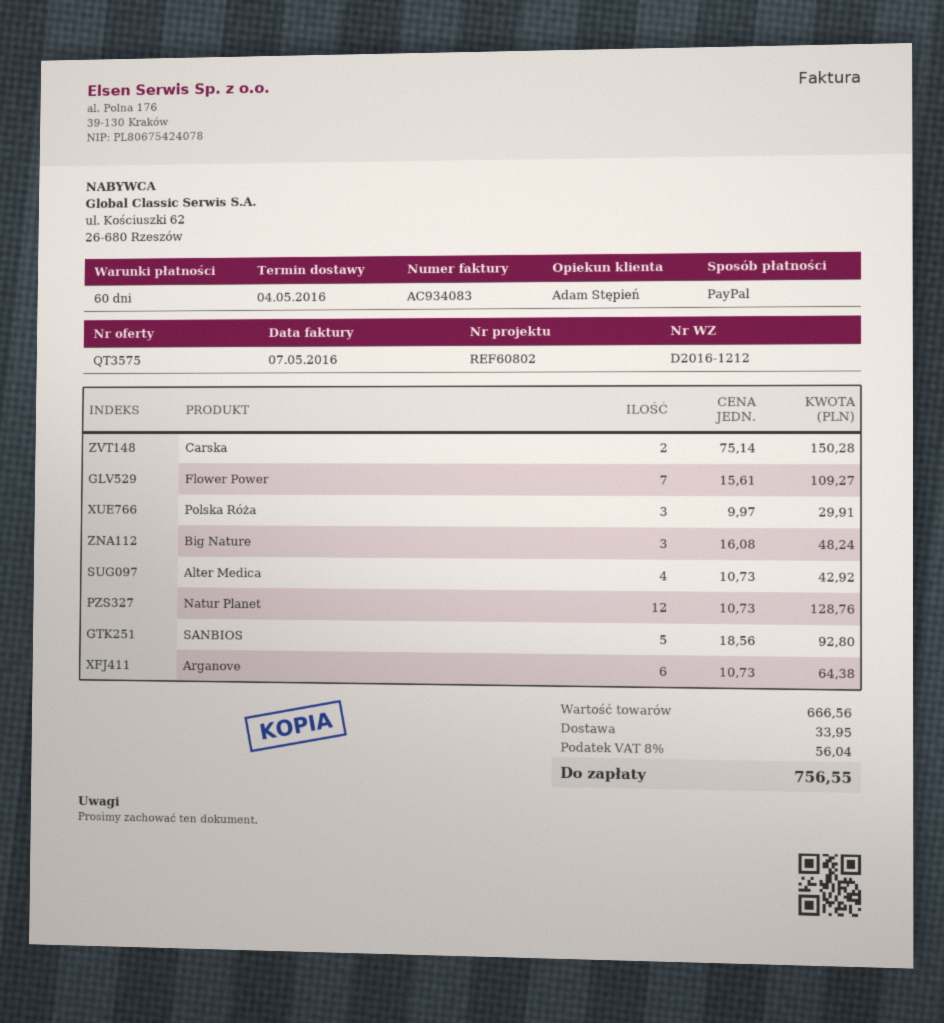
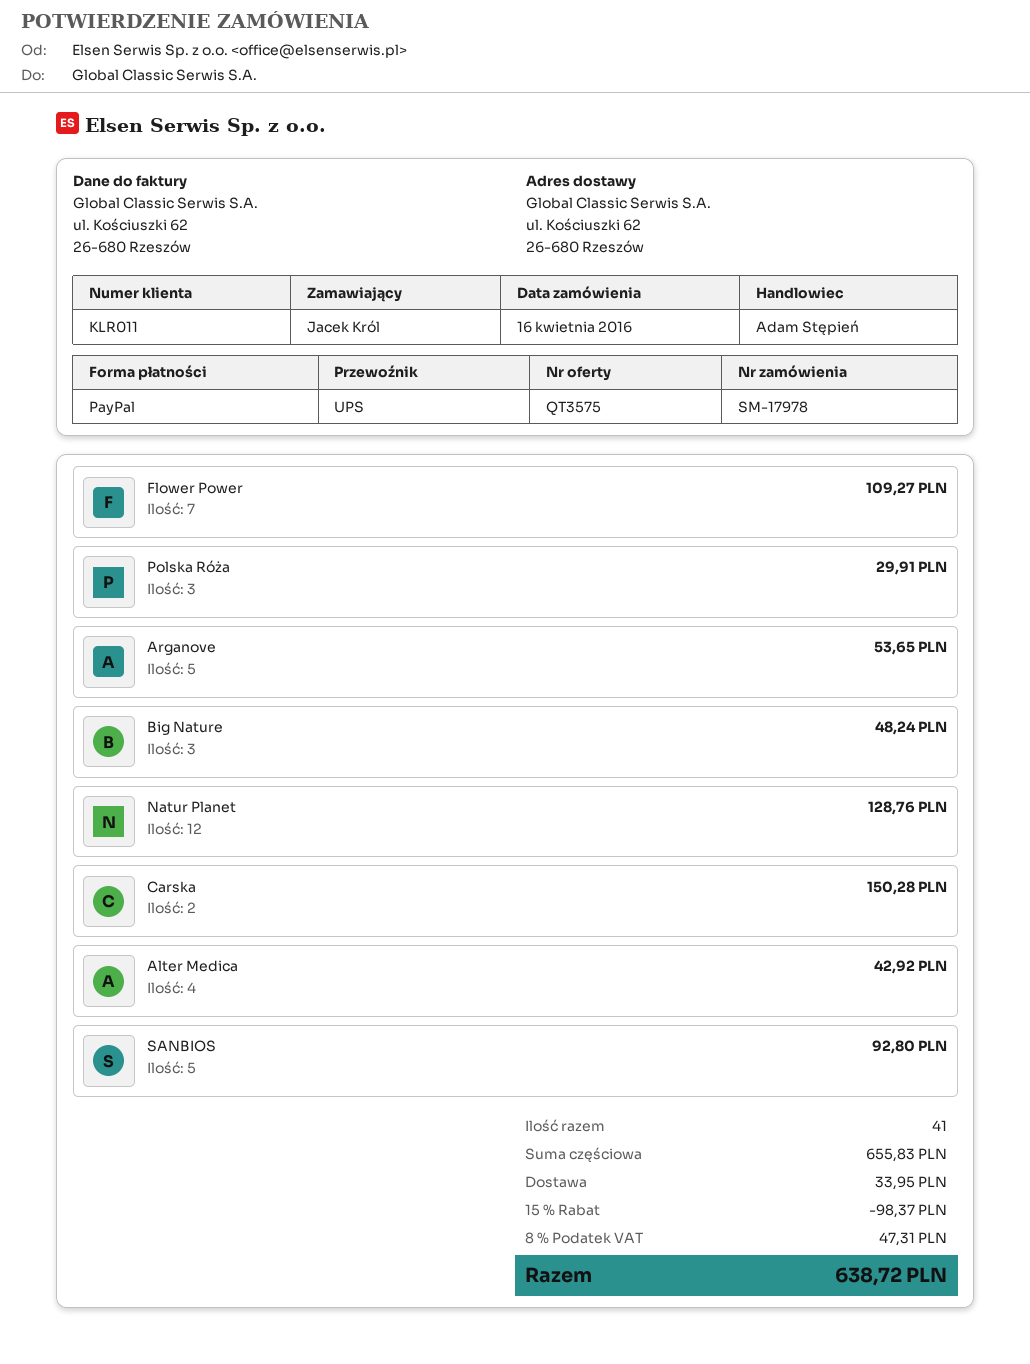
Arganove: 6 for 64.38 -> 5 for 53.65
subtotal: 666.56 -> 655.83
discount: none -> 15% = 98.37
tax: 8% = 56.04 -> 8% = 47.31
total: 756.55 -> 638.72

